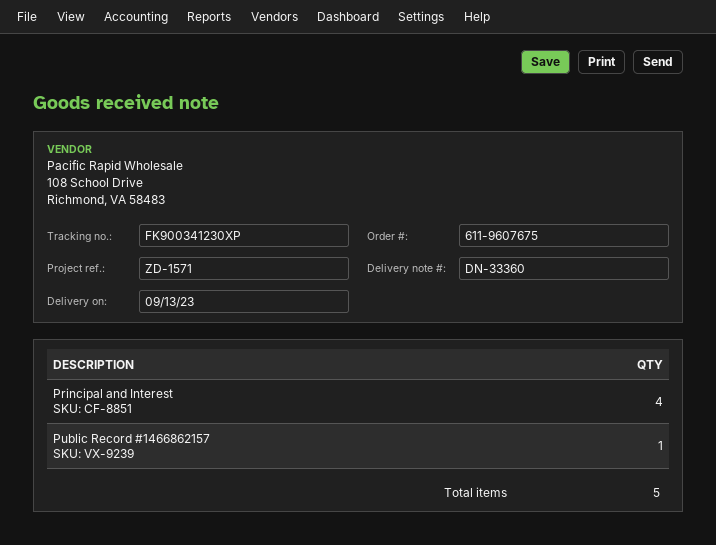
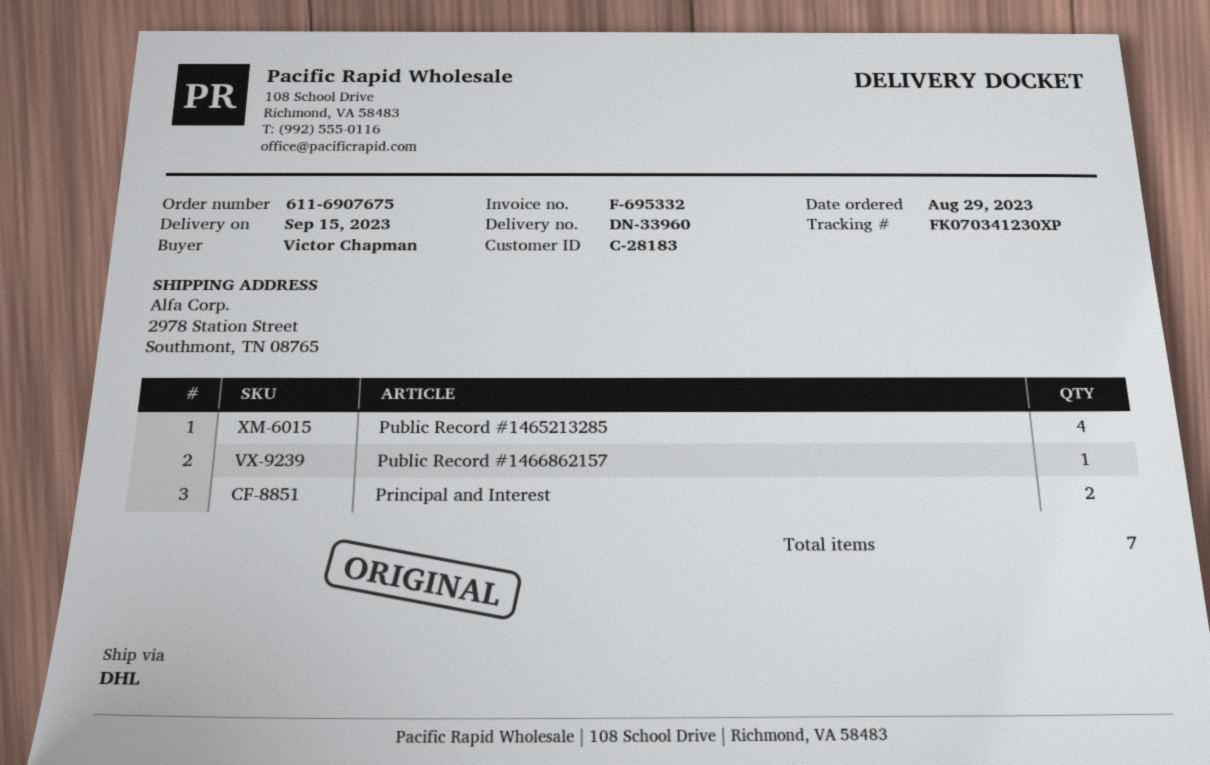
order number: 611-9607675 -> 611-6907675
delivery note number: DN-33360 -> DN-33960
delivery date: 2023-09-13 -> 2023-09-15
tracking number: FK900341230XP -> FK070341230XP
Principal and Interest: 4 -> 2
Public Record #1465213285: none -> 4
total quantity: 5 -> 7

